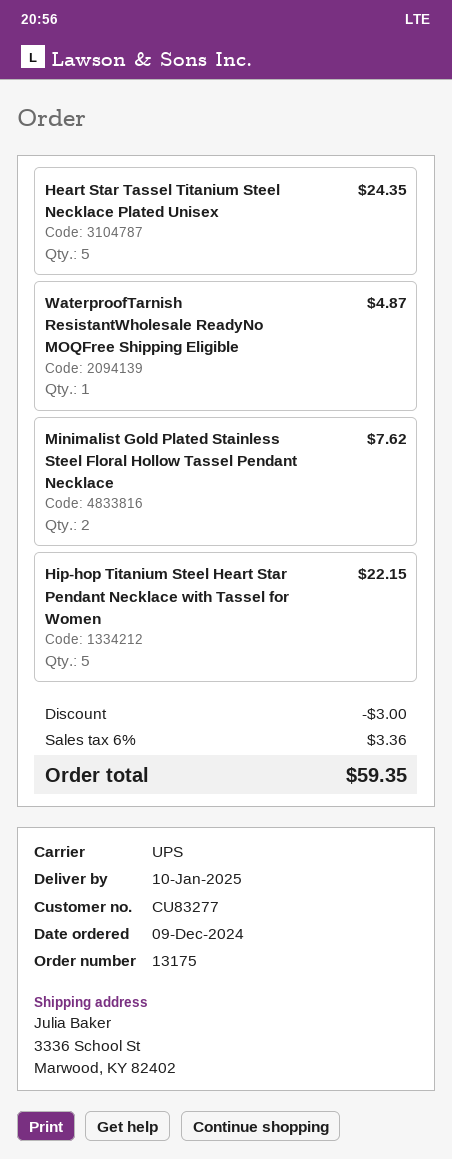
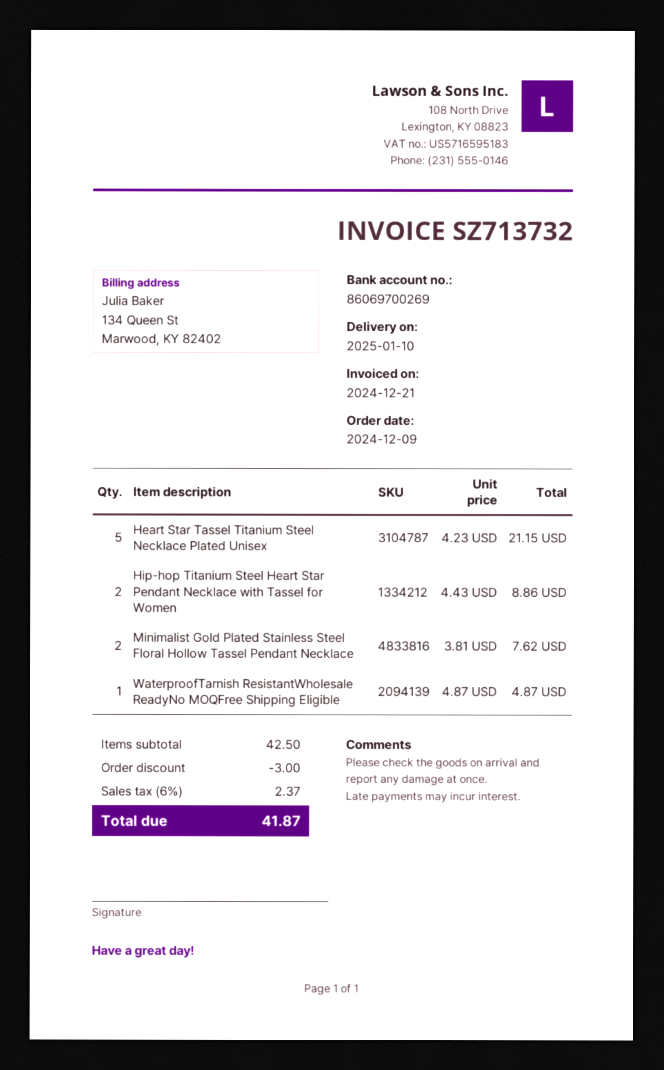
Heart Star Tassel Titanium Steel Necklace Plated Unisex: 5 for 24.35 -> 5 for 21.15
Hip-hop Titanium Steel Heart Star Pendant Necklace with Tassel for Women: 5 for 22.15 -> 2 for 8.86
tax: 6% = 3.36 -> 6% = 2.37
total: 59.35 -> 41.87

